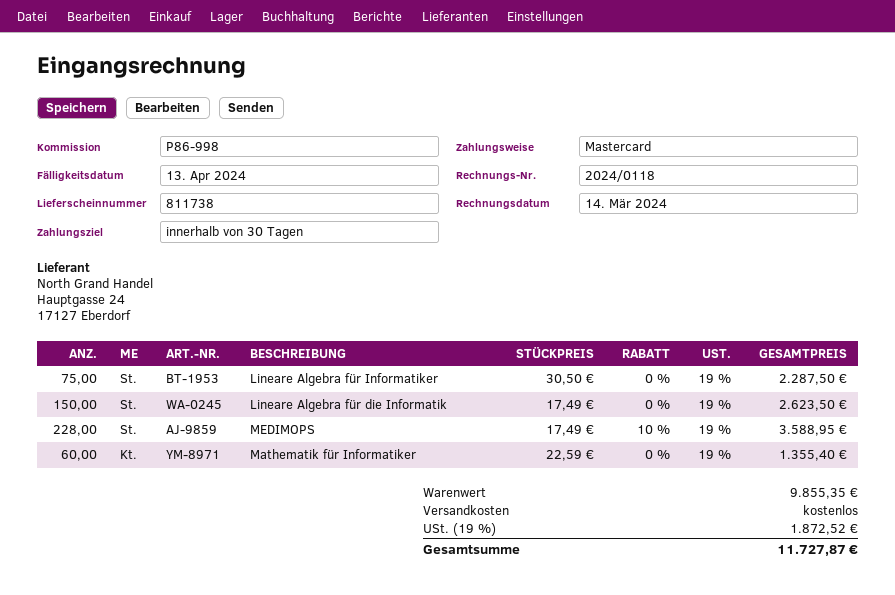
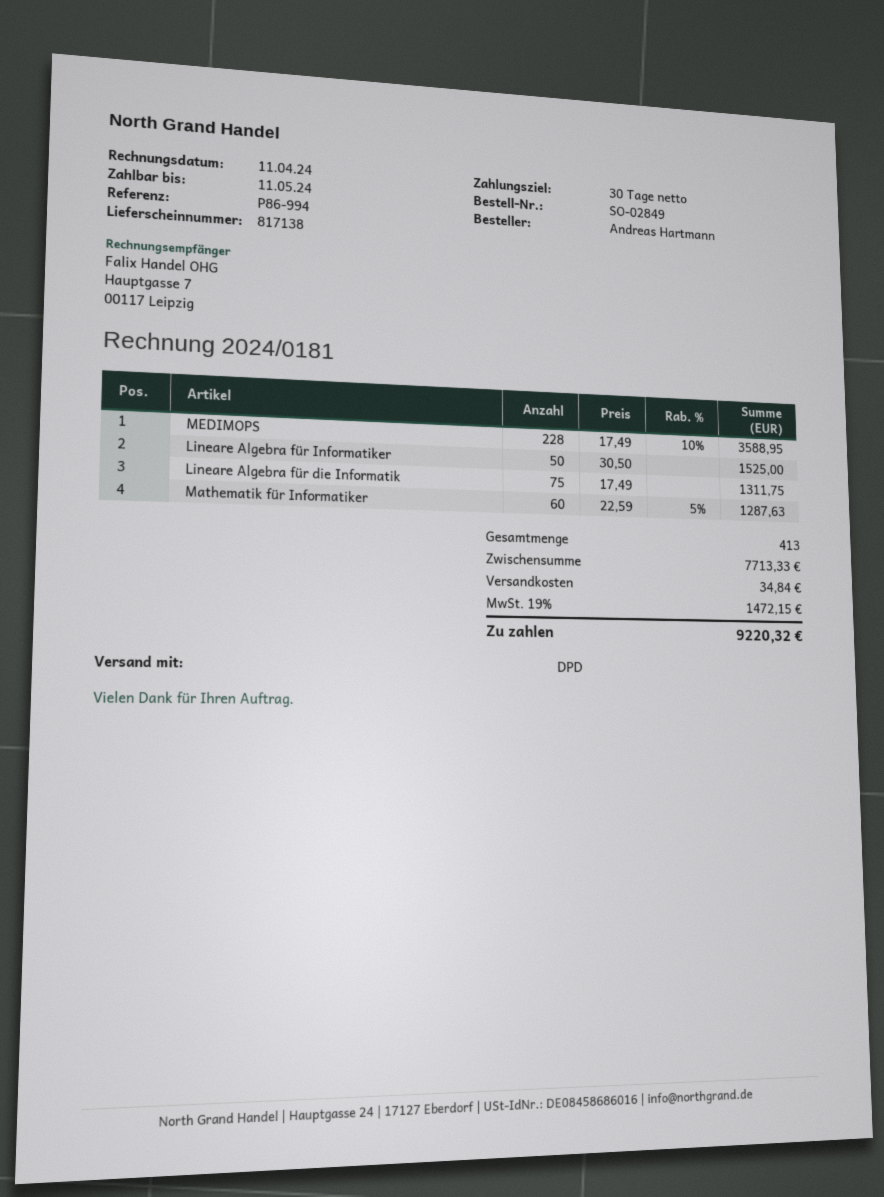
delivery note number: 811738 -> 817138
invoice number: 2024/0118 -> 2024/0181
invoice date: 2024-03-14 -> 2024-04-11
due date: 2024-04-13 -> 2024-05-11
reference: P86-998 -> P86-994
Lineare Algebra für Informatiker: 75 x 30.50 = 2287.50 -> 50 x 30.50 = 1525.00
Lineare Algebra für die Informatik: 150 x 17.49 = 2623.50 -> 75 x 17.49 = 1311.75
Mathematik für Informatiker: 60 x 22.59 = 1355.40 -> 60 x 22.59 - 5% = 1287.63
subtotal: 9855.35 -> 7713.33
shipping: 0.00 -> 34.84
tax: 19% = 1872.52 -> 19% = 1472.15
total: 11727.87 -> 9220.32

